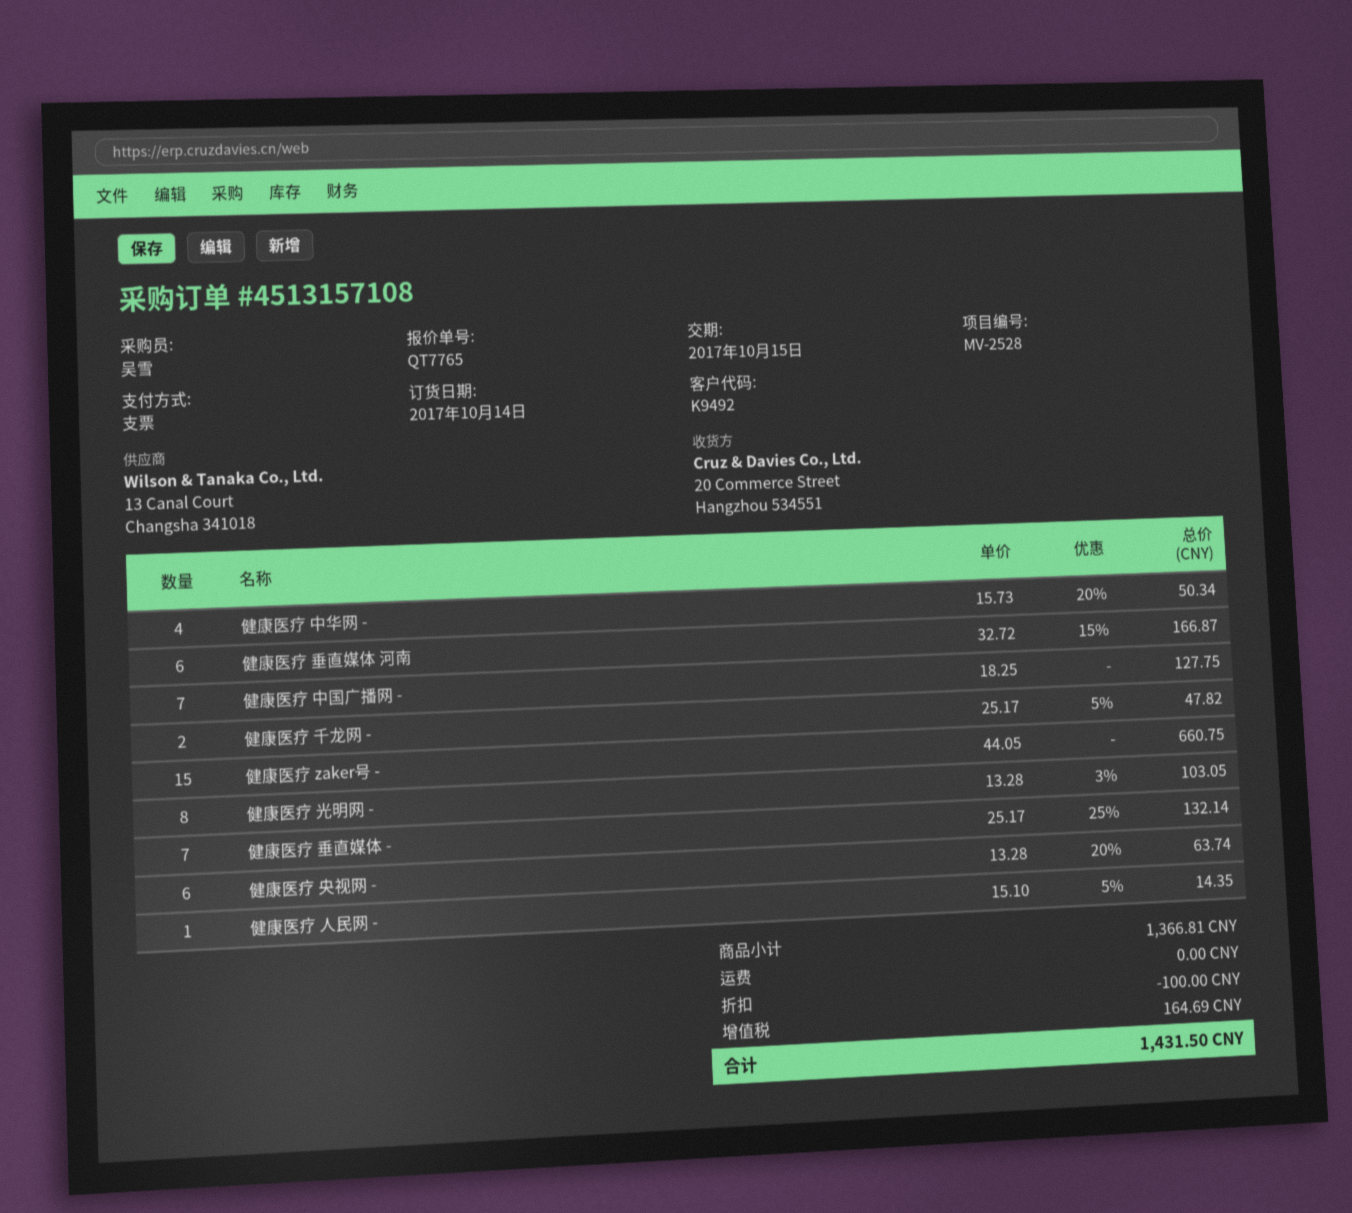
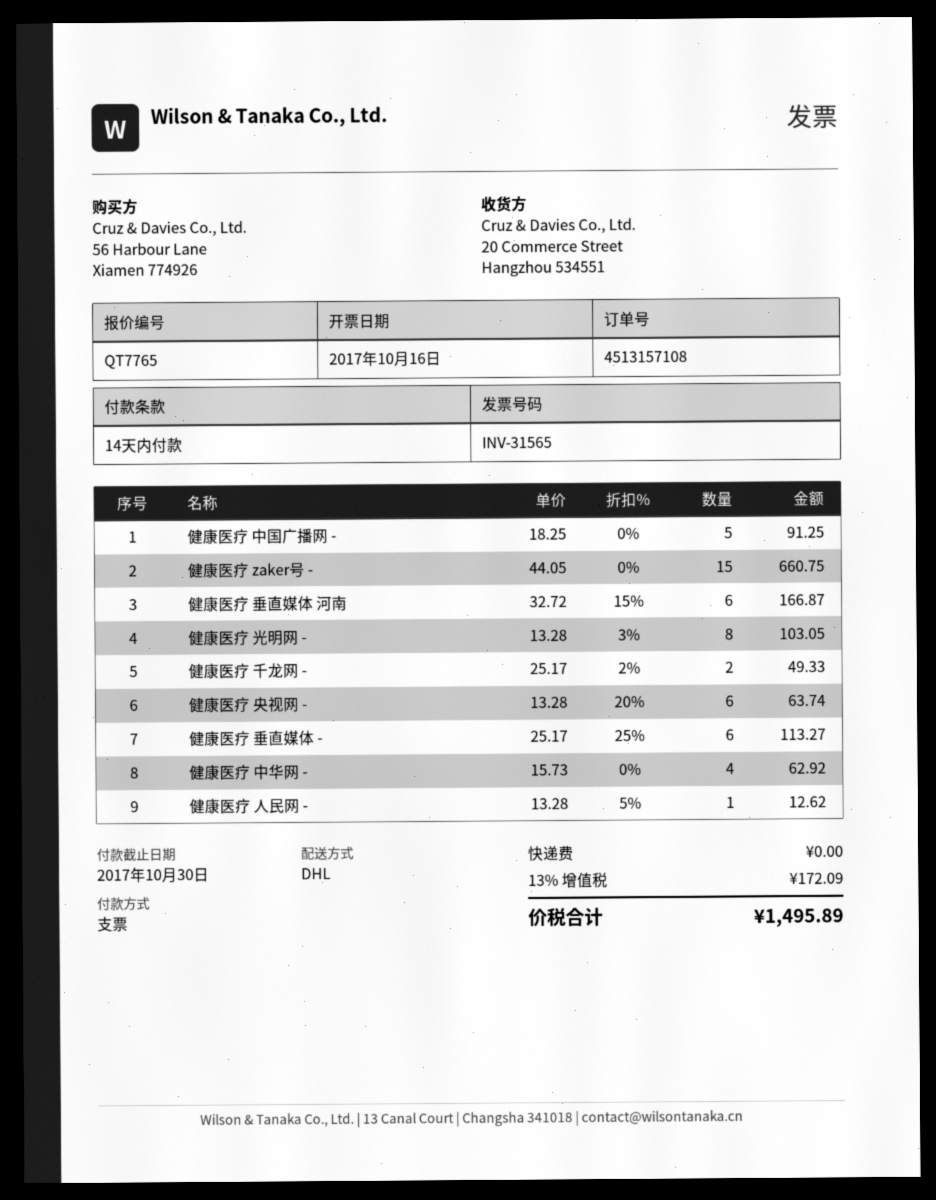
健康医疗 中华网 -: 4 x 15.73 - 20% = 50.34 -> 4 x 15.73 = 62.92
健康医疗 中国广播网 -: 7 x 18.25 = 127.75 -> 5 x 18.25 = 91.25
健康医疗 千龙网 -: 2 x 25.17 - 5% = 47.82 -> 2 x 25.17 - 2% = 49.33
健康医疗 垂直媒体 -: 7 x 25.17 - 25% = 132.14 -> 6 x 25.17 - 25% = 113.27
健康医疗 人民网 -: 1 x 15.10 - 5% = 14.35 -> 1 x 13.28 - 5% = 12.62
discount: 100.00 -> none
tax: 164.69 -> 172.09
total: 1431.50 -> 1495.89

